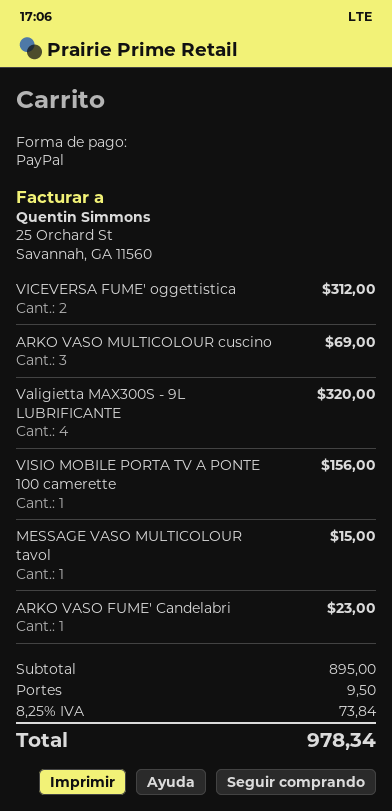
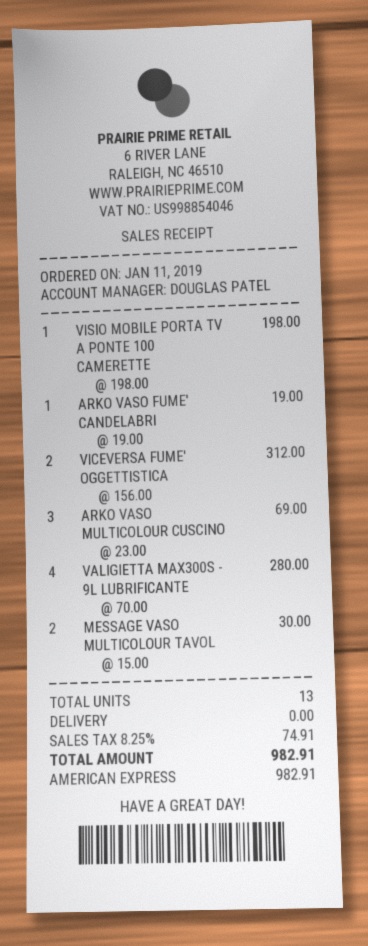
payment method: PayPal -> American Express
Valigietta MAX300S - 9L LUBRIFICANTE: 4 for 320.00 -> 4 for 280.00
VISIO MOBILE PORTA TV A PONTE 100 camerette: 1 for 156.00 -> 1 for 198.00
MESSAGE VASO MULTICOLOUR tavol: 1 for 15.00 -> 2 for 30.00
ARKO VASO FUME' Candelabri: 1 for 23.00 -> 1 for 19.00
shipping: 9.50 -> 0.00
tax: 8.25% = 73.84 -> 8.25% = 74.91
total: 978.34 -> 982.91

